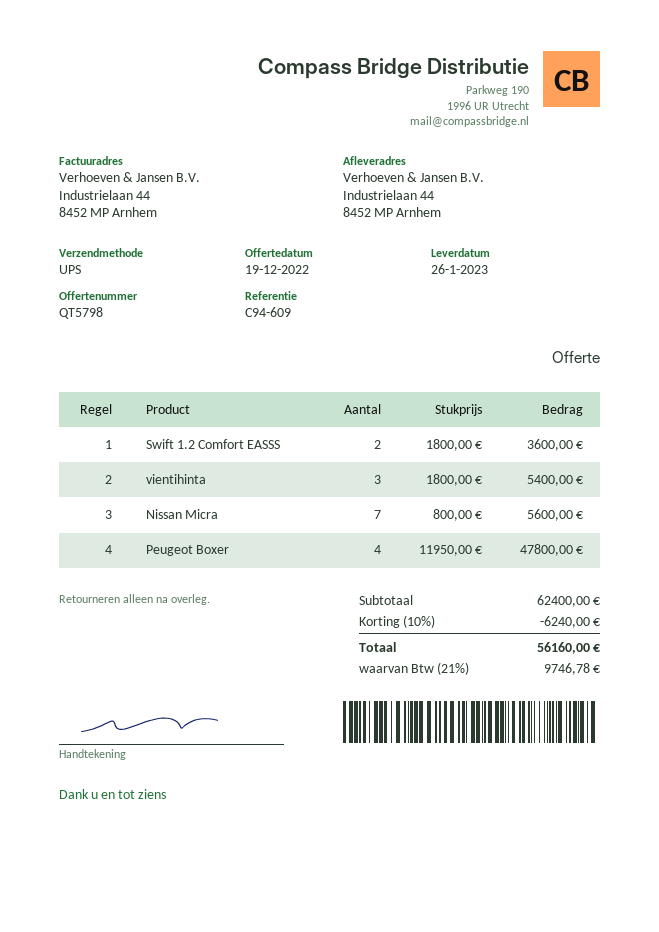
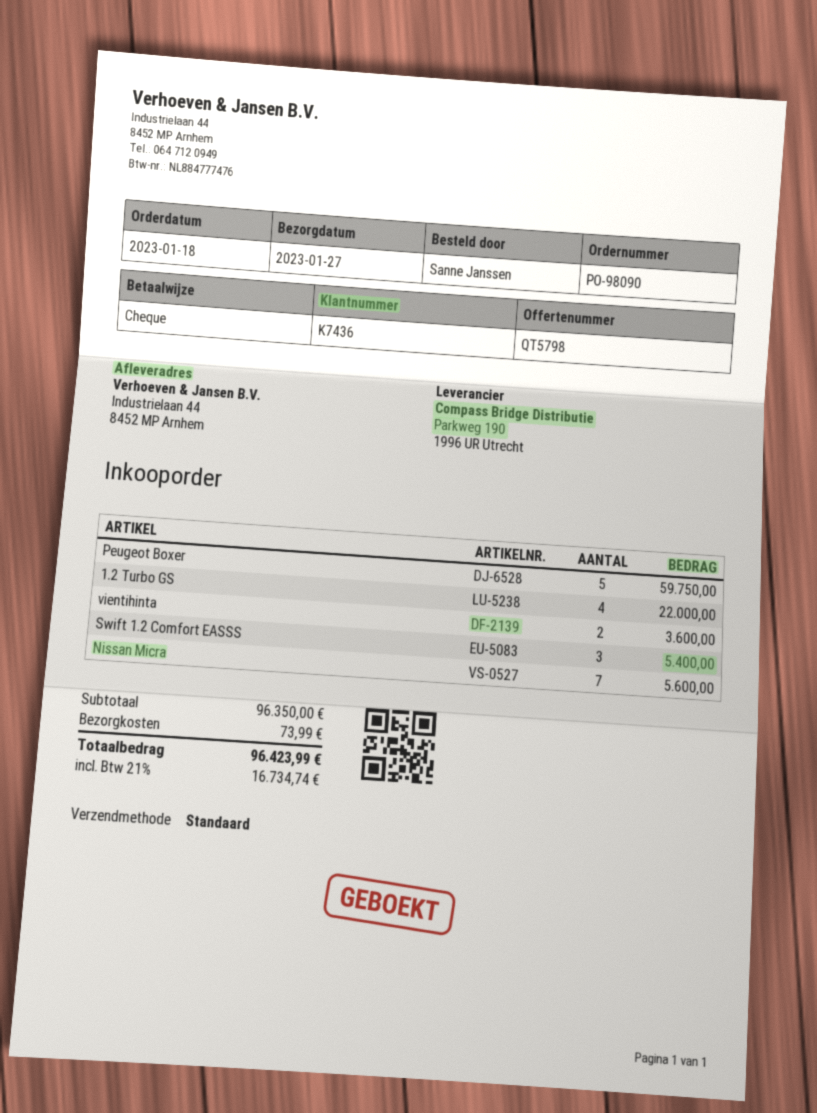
delivery date: 2023-01-26 -> 2023-01-27
shipping method: UPS -> standard
Swift 1.2 Comfort EASSS: 2 for 3600.00 -> 3 for 5400.00
vientihinta: 3 for 5400.00 -> 2 for 3600.00
Peugeot Boxer: 4 for 47800.00 -> 5 for 59750.00
1.2 Turbo GS: none -> 4 for 22000.00
subtotal: 62400.00 -> 96350.00
discount: 10% = 6240.00 -> none
shipping: none -> 73.99
tax: 21% = 9746.78 -> 21% = 16734.74
total: 56160.00 -> 96423.99

